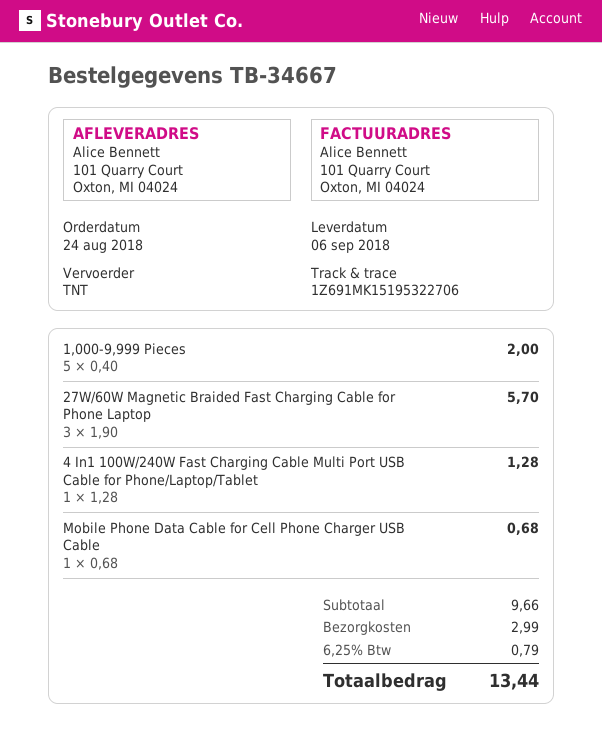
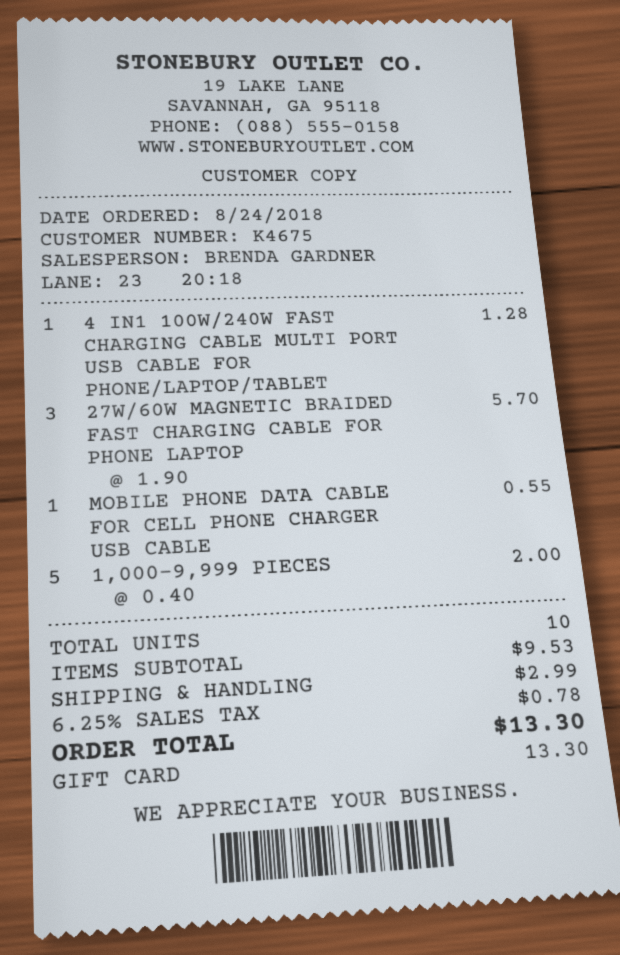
Mobile Phone Data Cable for Cell Phone Charger USB Cable: 1 x 0.68 = 0.68 -> 1 x 0.55 = 0.55
subtotal: 9.66 -> 9.53
tax: 6.25% = 0.79 -> 6.25% = 0.78
total: 13.44 -> 13.30

